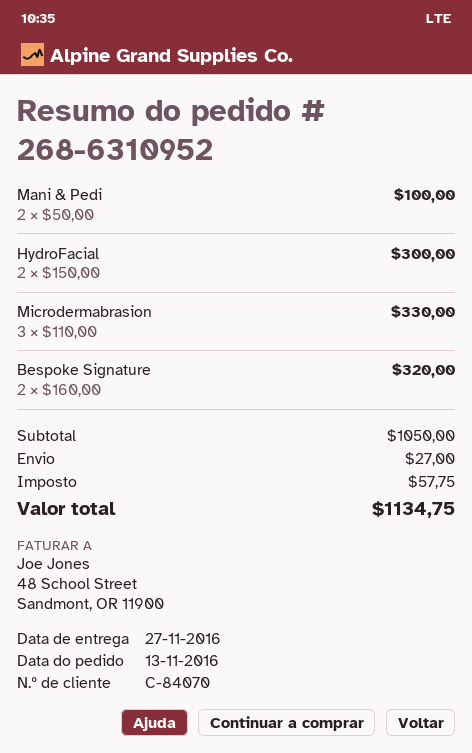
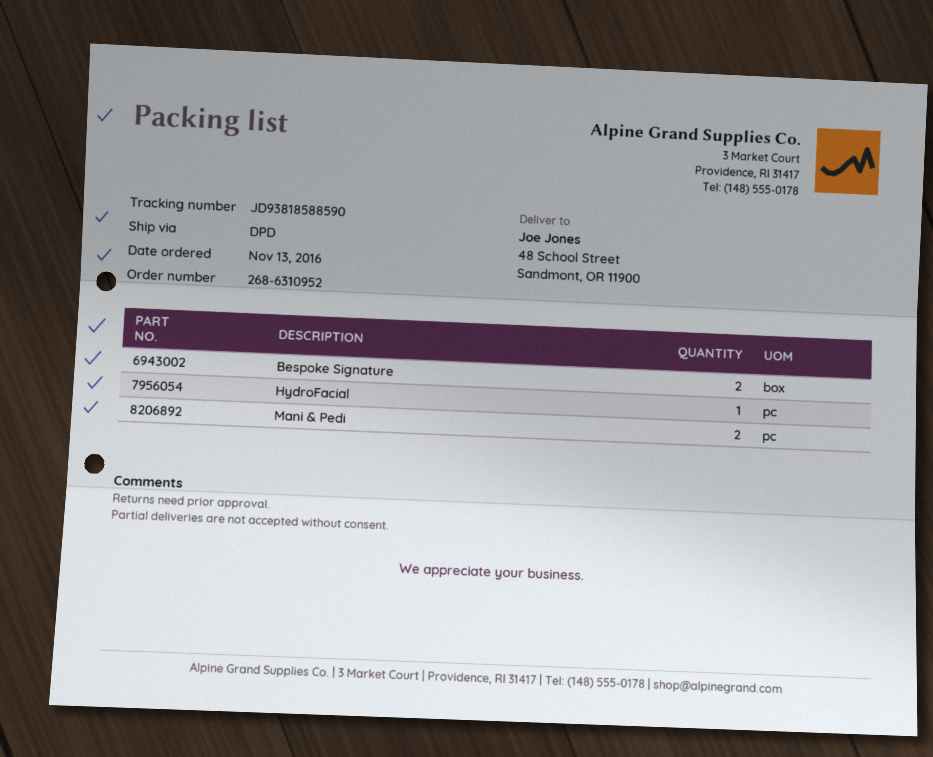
HydroFacial: 2 -> 1
Microdermabrasion: 3 -> none

